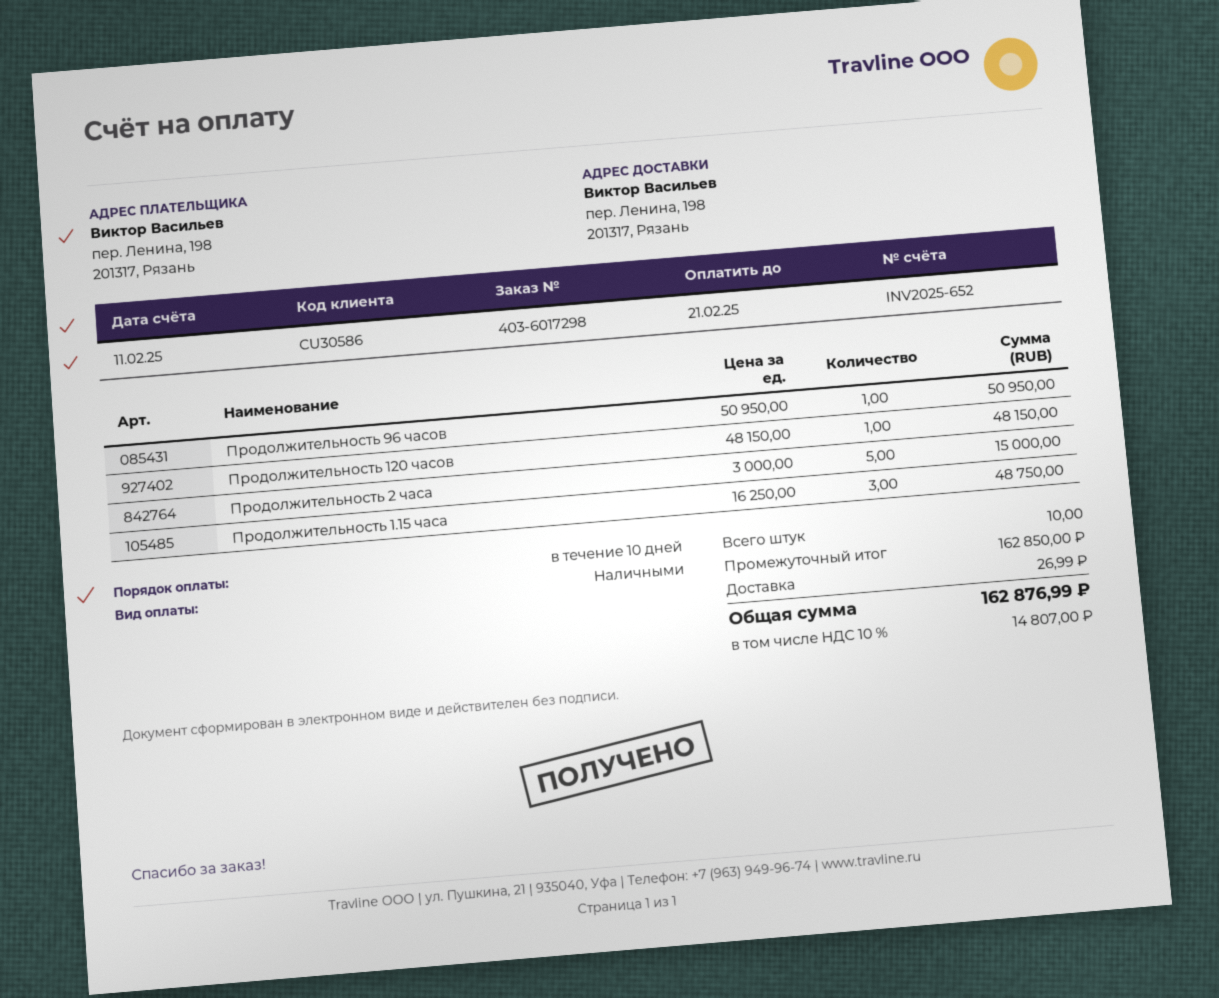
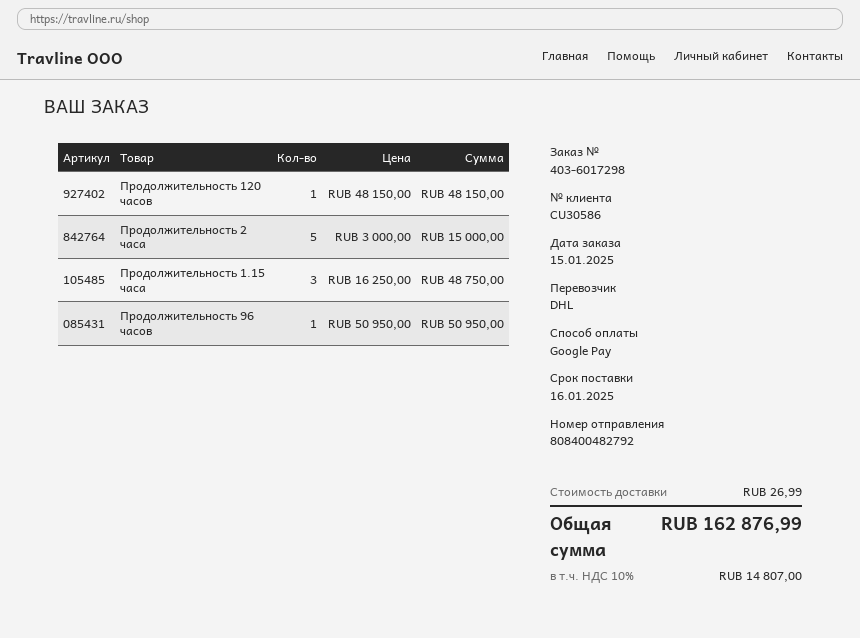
payment method: cash -> Google Pay

